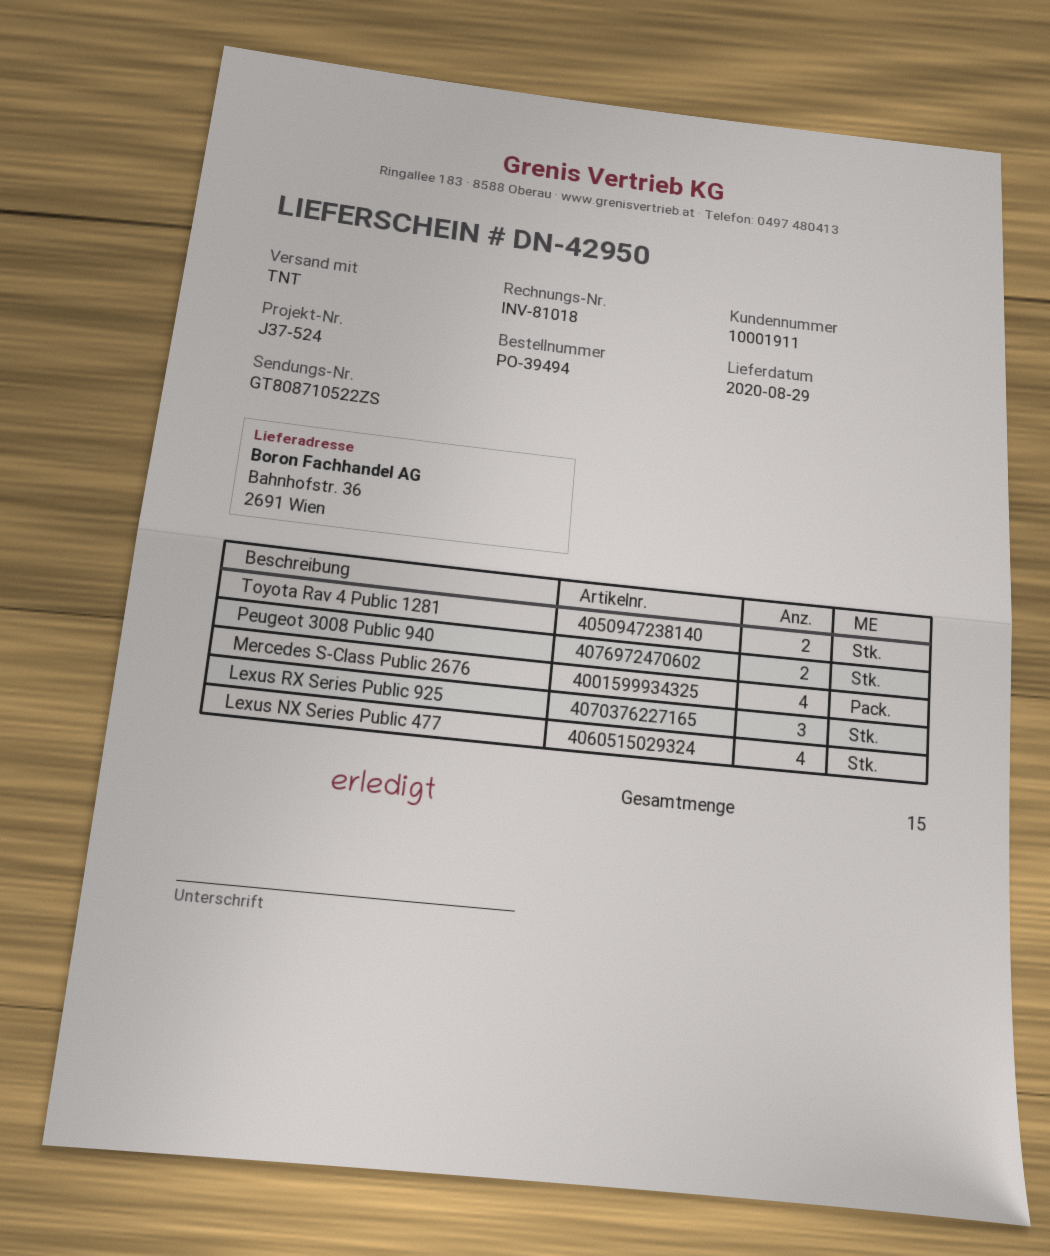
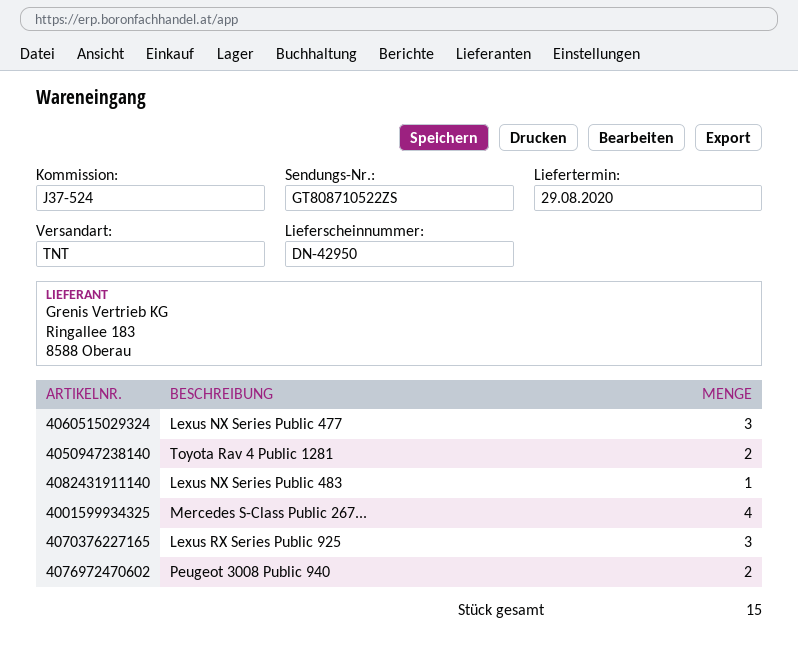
Lexus NX Series Public 477: 4 -> 3
Lexus NX Series Public 483: none -> 1

